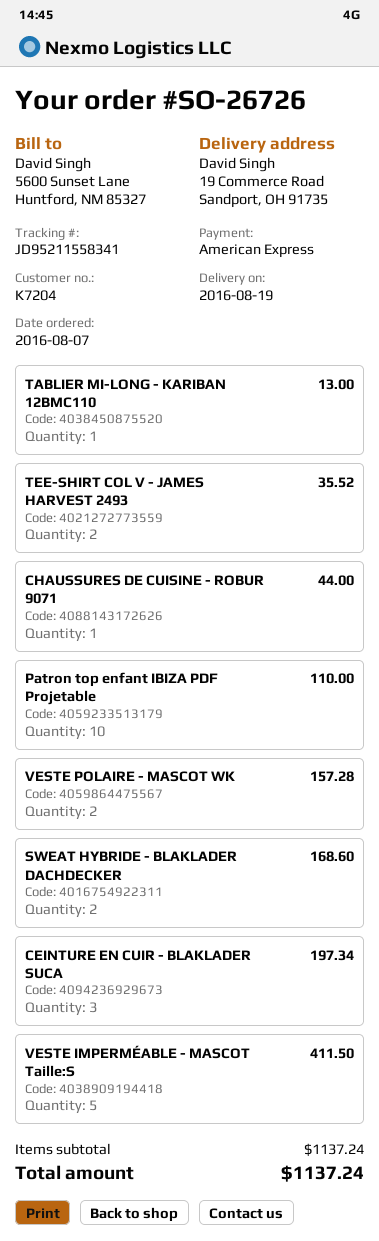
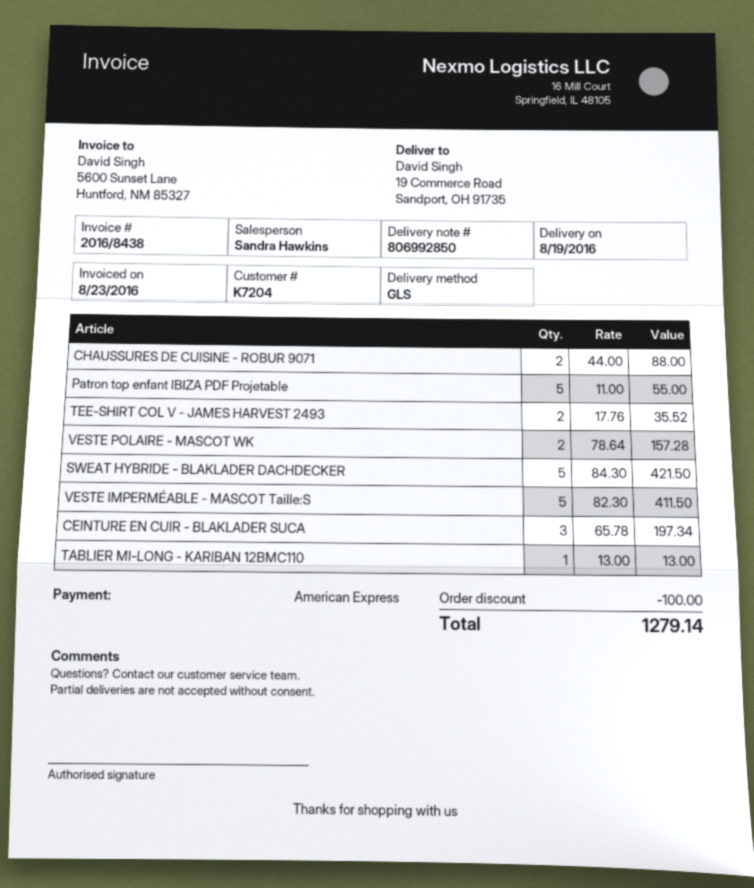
CHAUSSURES DE CUISINE - ROBUR 9071: 1 for 44.00 -> 2 for 88.00
Patron top enfant IBIZA PDF Projetable: 10 for 110.00 -> 5 for 55.00
SWEAT HYBRIDE - BLAKLADER DACHDECKER: 2 for 168.60 -> 5 for 421.50
discount: none -> 100.00
total: 1137.24 -> 1279.14

